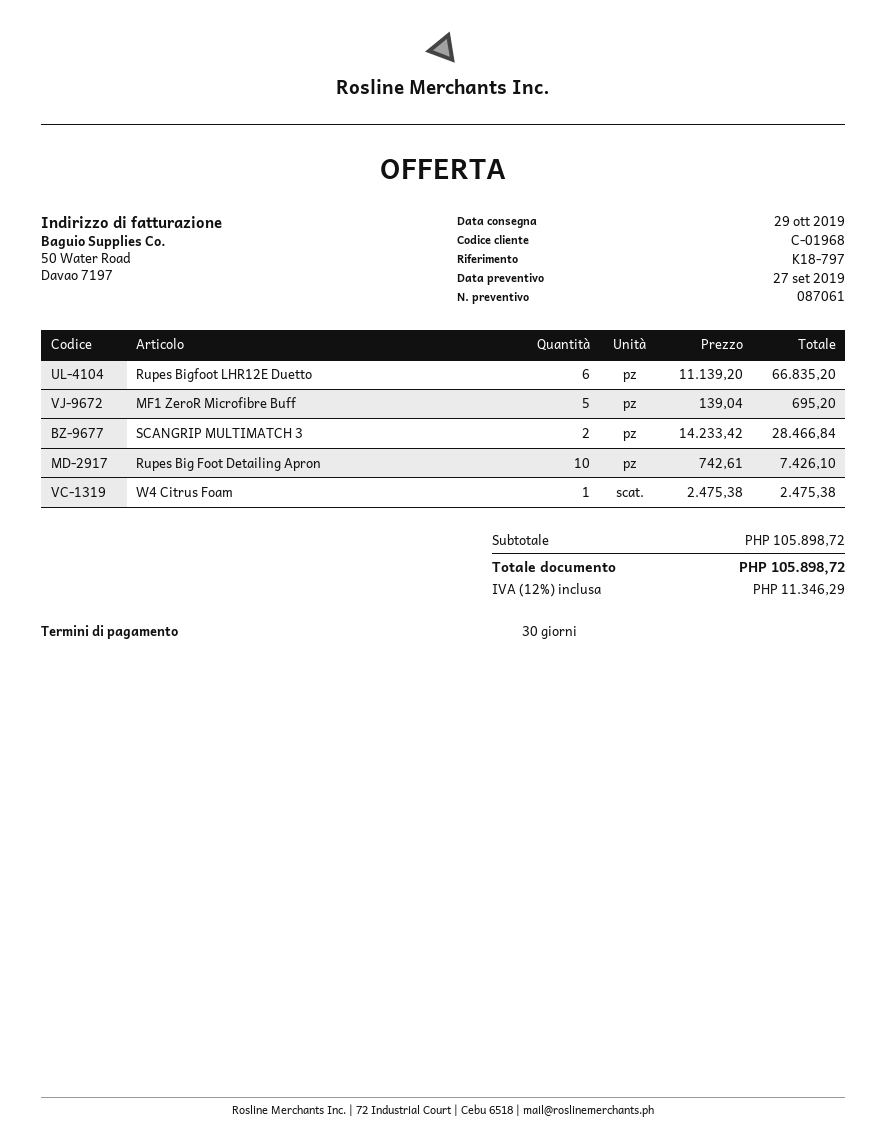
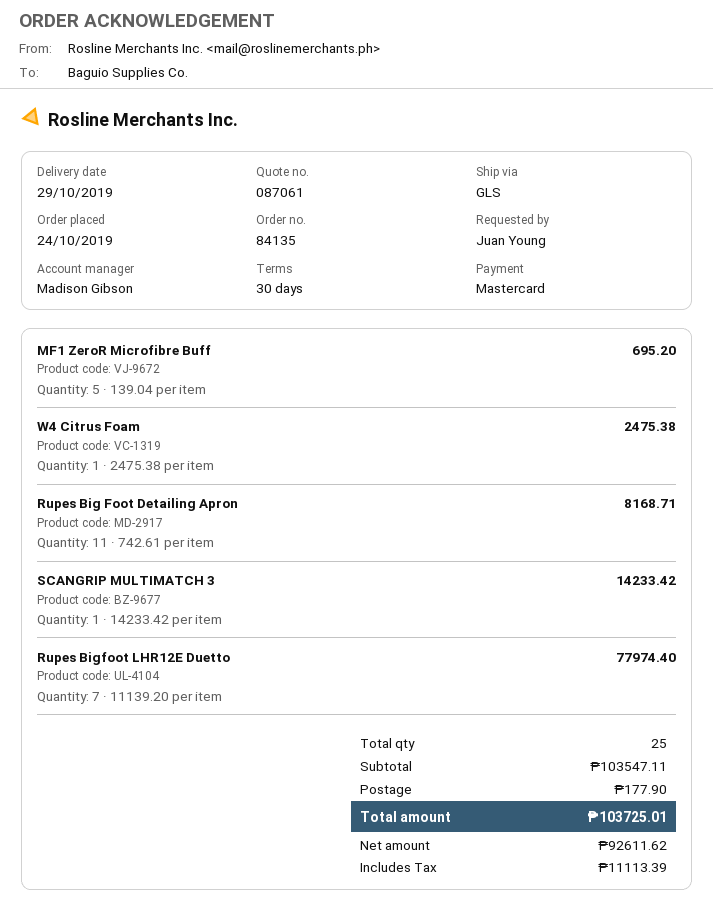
Rupes Bigfoot LHR12E Duetto: 6 x 11139.20 = 66835.20 -> 7 x 11139.20 = 77974.40
SCANGRIP MULTIMATCH 3: 2 x 14233.42 = 28466.84 -> 1 x 14233.42 = 14233.42
Rupes Big Foot Detailing Apron: 10 x 742.61 = 7426.10 -> 11 x 742.61 = 8168.71
subtotal: 105898.72 -> 103547.11
shipping: none -> 177.90
tax: 11346.29 -> 11113.39
total: 105898.72 -> 103725.01

